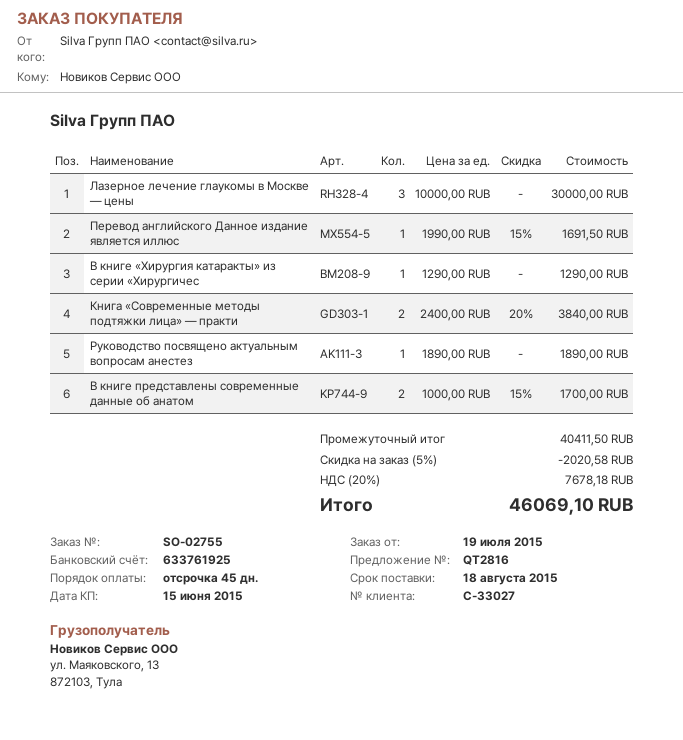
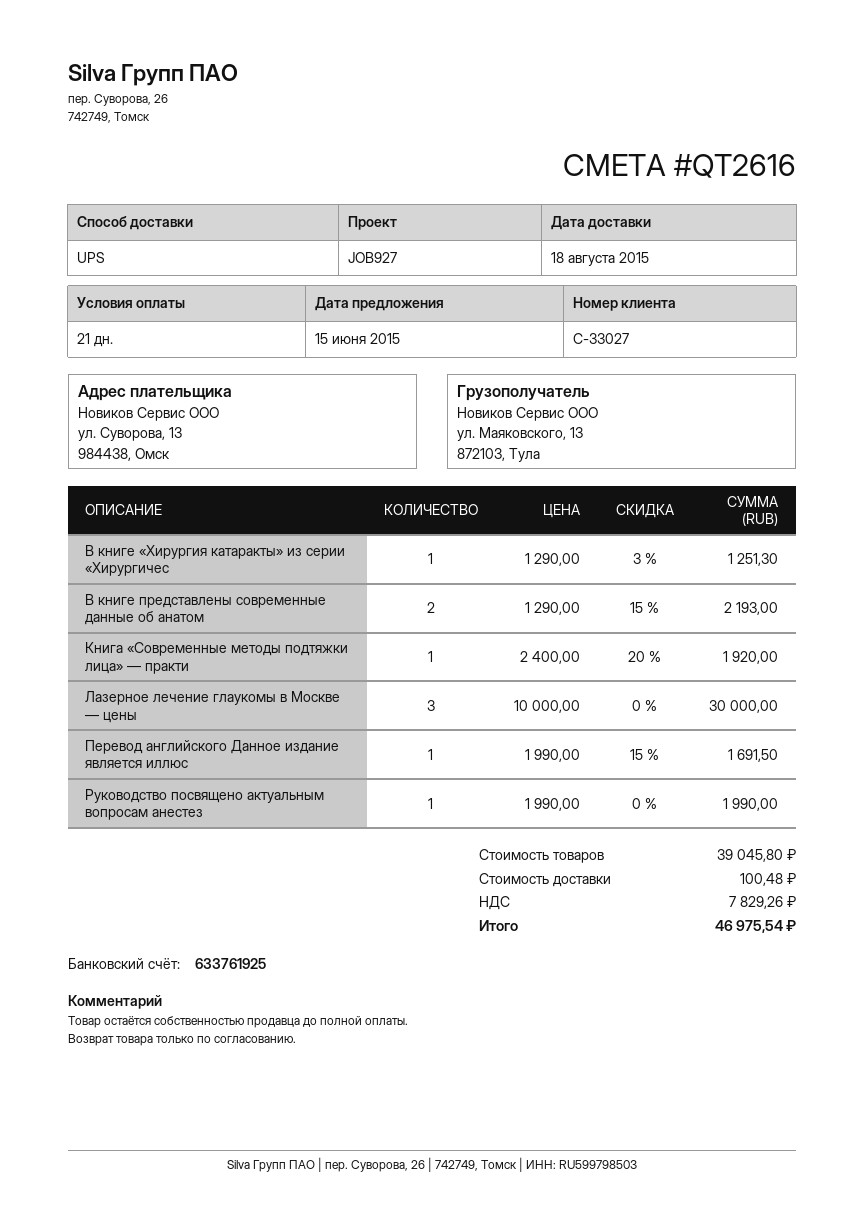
quote number: QT2816 -> QT2616
payment terms: 45 days -> 21 days
В книге «Хирургия катаракты» из серии «Хирургичес: 1 x 1290.00 = 1290.00 -> 1 x 1290.00 - 3% = 1251.30
Книга «Современные методы подтяжки лица» — практи: 2 x 2400.00 - 20% = 3840.00 -> 1 x 2400.00 - 20% = 1920.00
Руководство посвящено актуальным вопросам анестез: 1 x 1890.00 = 1890.00 -> 1 x 1990.00 = 1990.00
В книге представлены современные данные об анатом: 2 x 1000.00 - 15% = 1700.00 -> 2 x 1290.00 - 15% = 2193.00
subtotal: 40411.50 -> 39045.80
discount: 5% = 2020.58 -> none
shipping: none -> 100.48
tax: 7678.18 -> 7829.26
total: 46069.10 -> 46975.54

